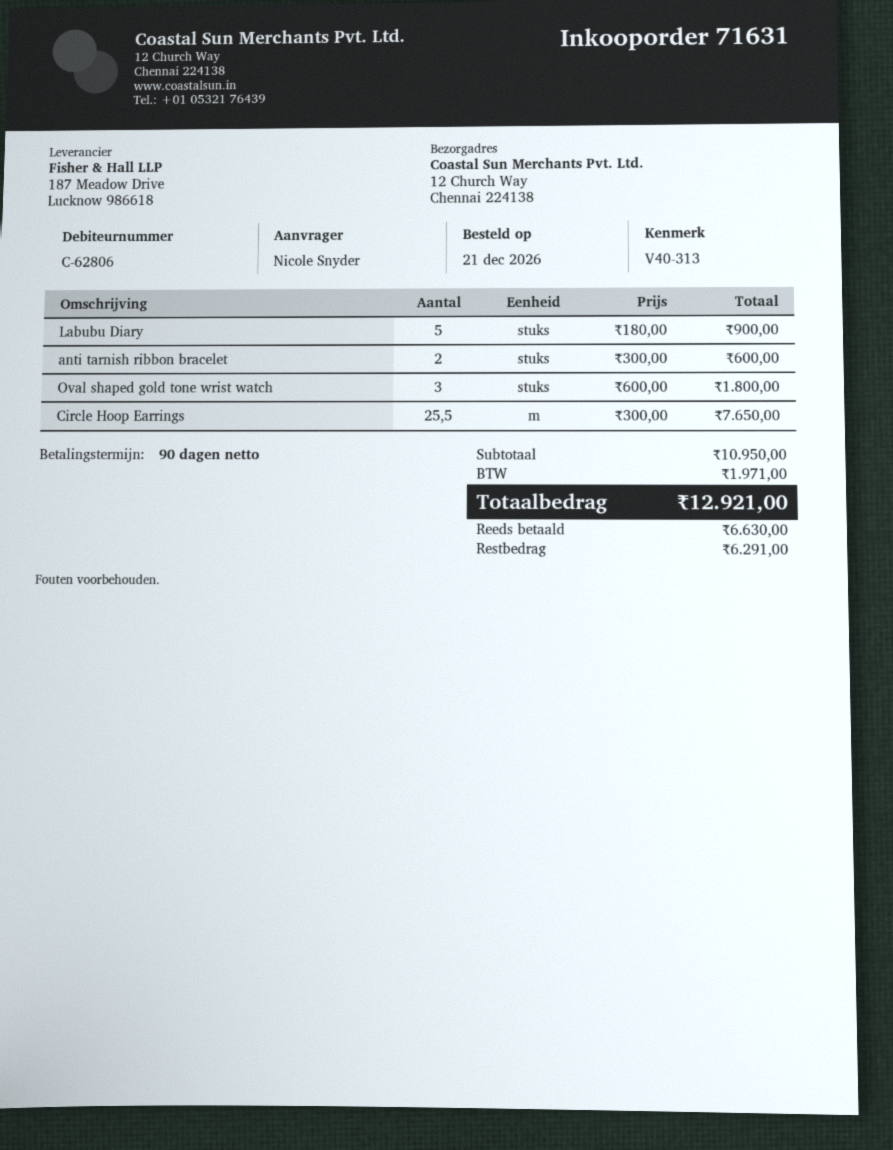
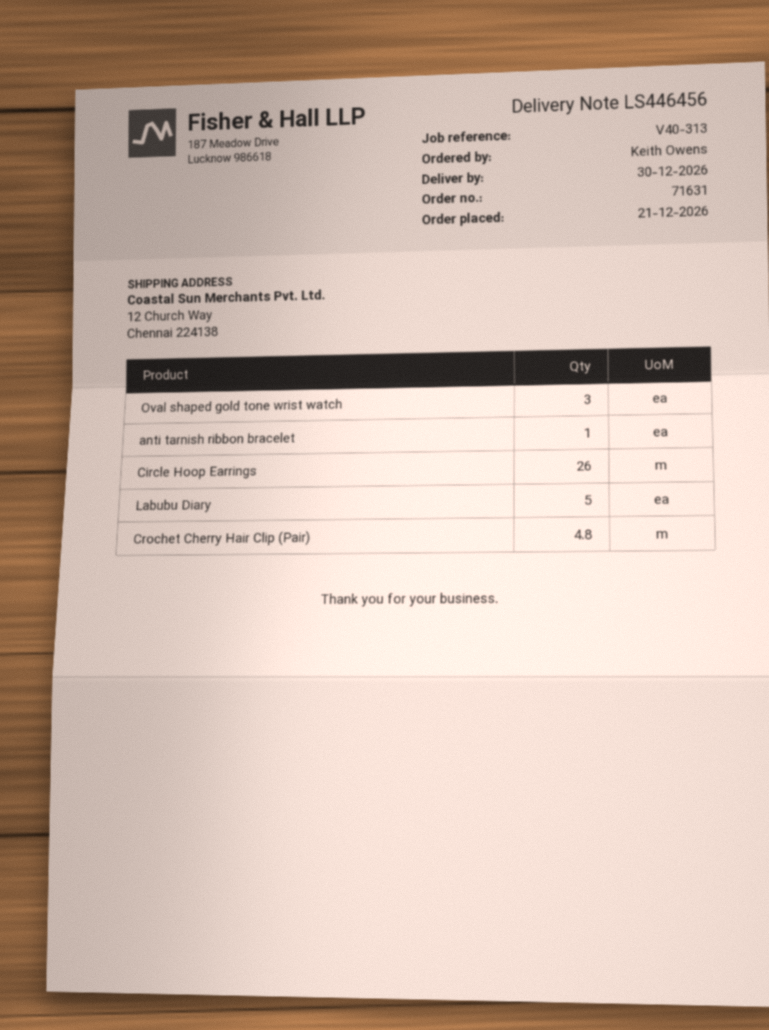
ordered by: Nicole Snyder -> Keith Owens
anti tarnish ribbon bracelet: 2 -> 1
Circle Hoop Earrings: 25.5 -> 26
Crochet Cherry Hair Clip (Pair): none -> 4.8

